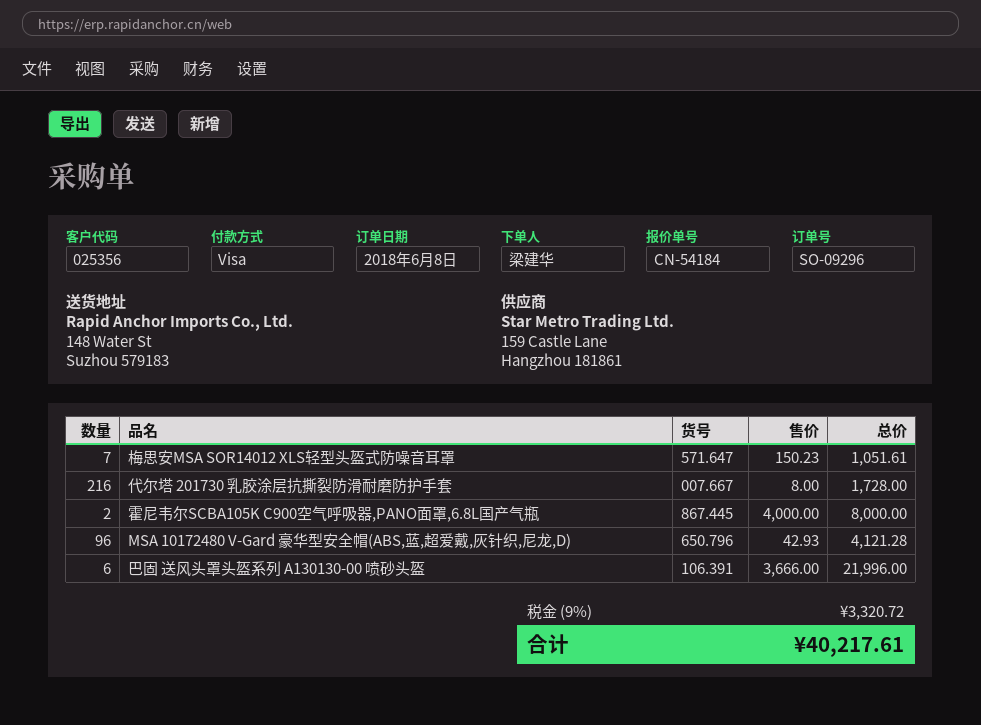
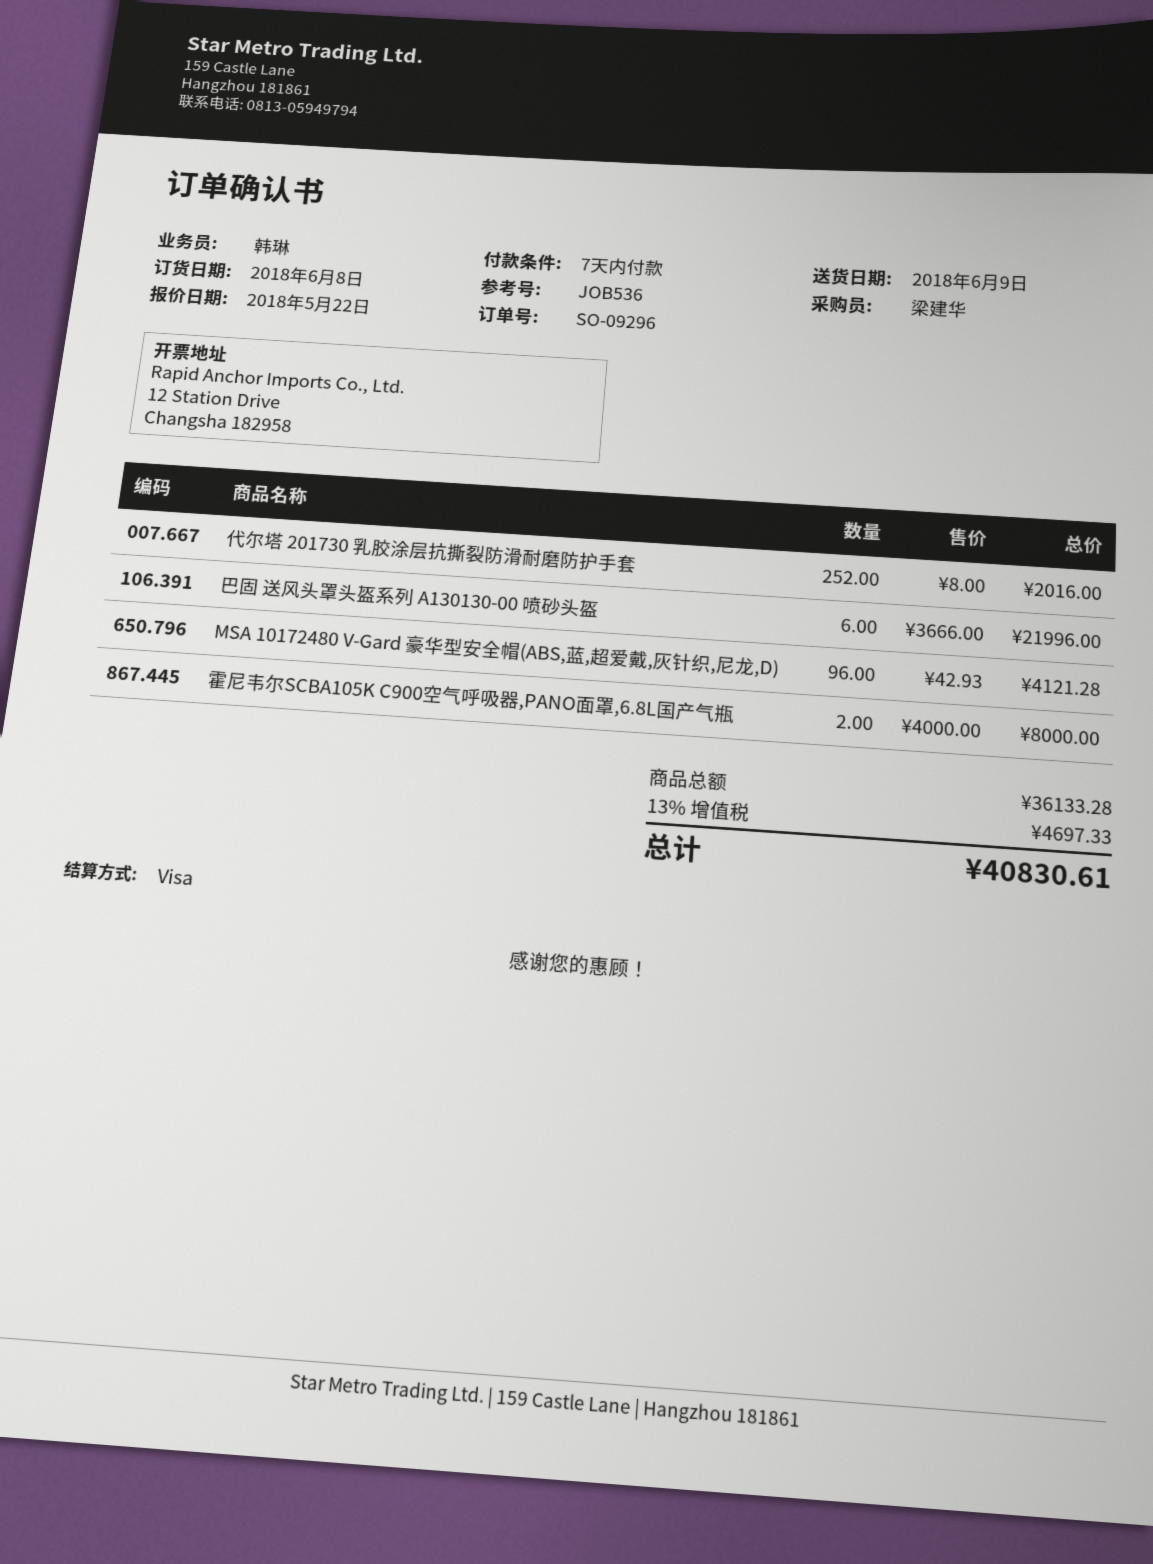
梅思安MSA SOR14012 XLS轻型头盔式防噪音耳罩: 7 x 150.23 = 1051.61 -> none
代尔塔 201730 乳胶涂层抗撕裂防滑耐磨防护手套: 216 x 8.00 = 1728.00 -> 252 x 8.00 = 2016.00
tax: 9% = 3320.72 -> 13% = 4697.33
total: 40217.61 -> 40830.61

